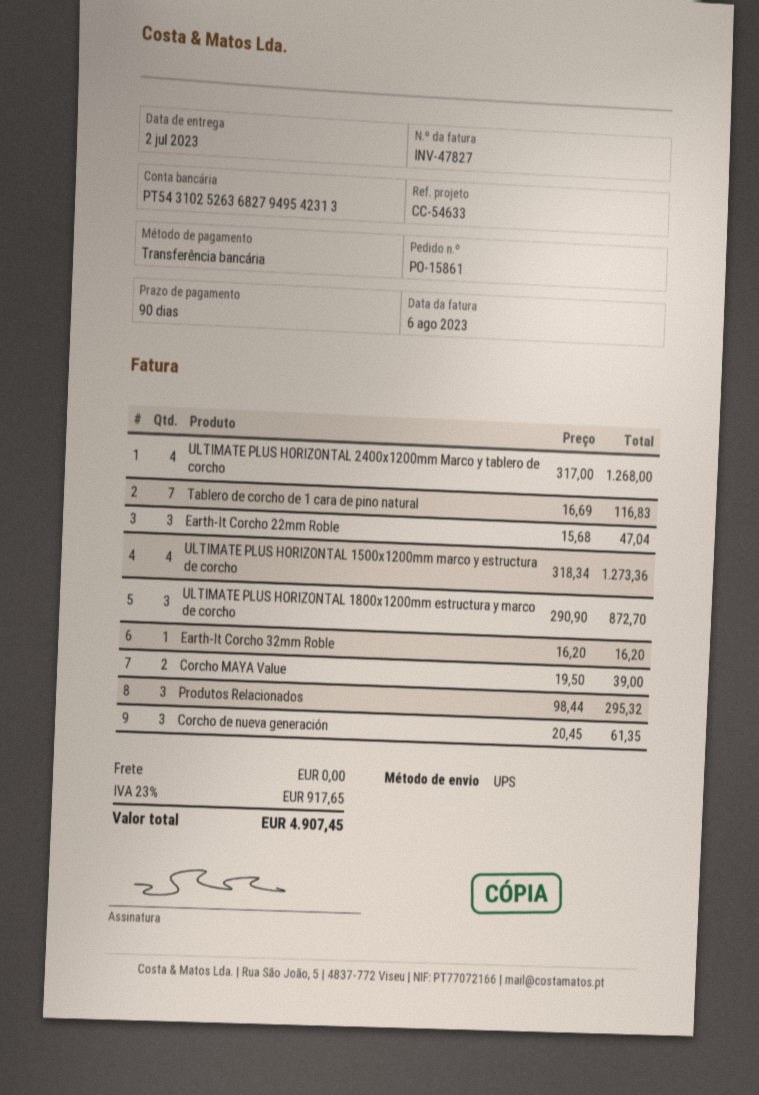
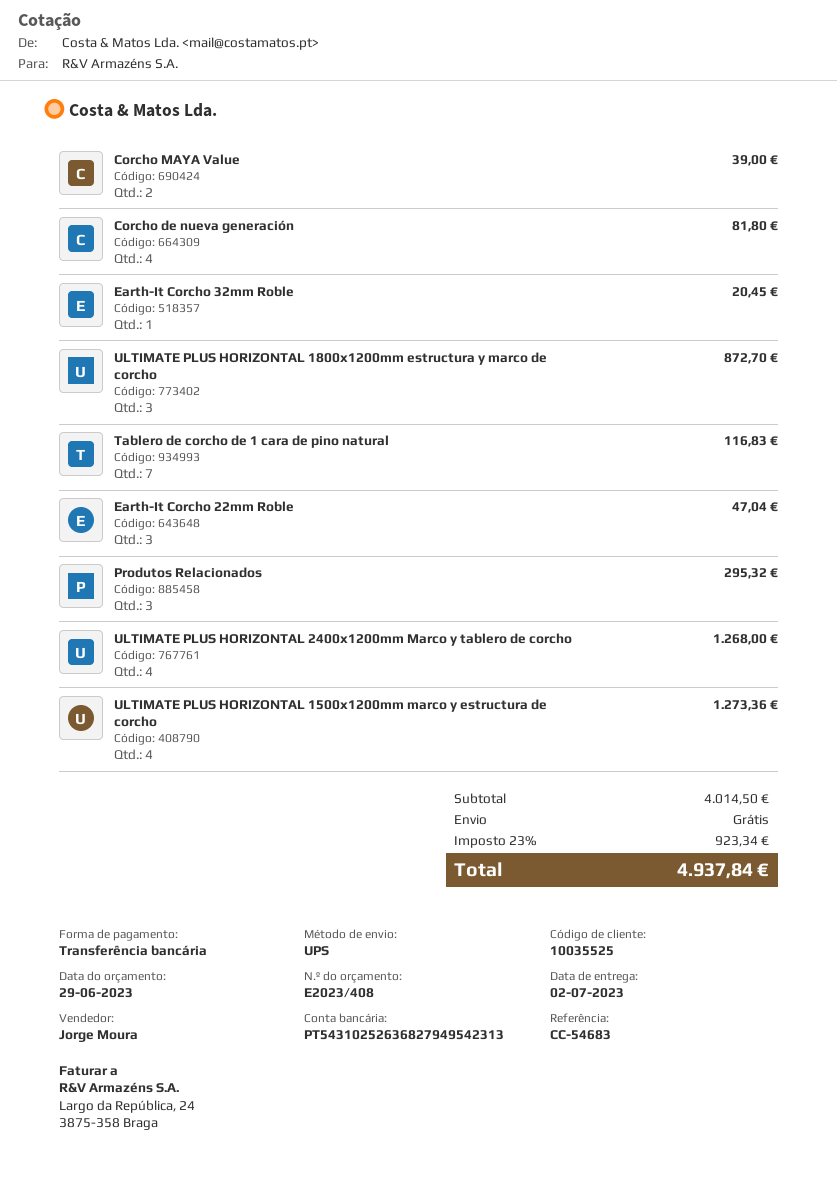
reference: CC-54633 -> CC-54683
Earth-It Corcho 32mm Roble: 1 for 16.20 -> 1 for 20.45
Corcho de nueva generación: 3 for 61.35 -> 4 for 81.80
tax: 23% = 917.65 -> 23% = 923.34
total: 4907.45 -> 4937.84

